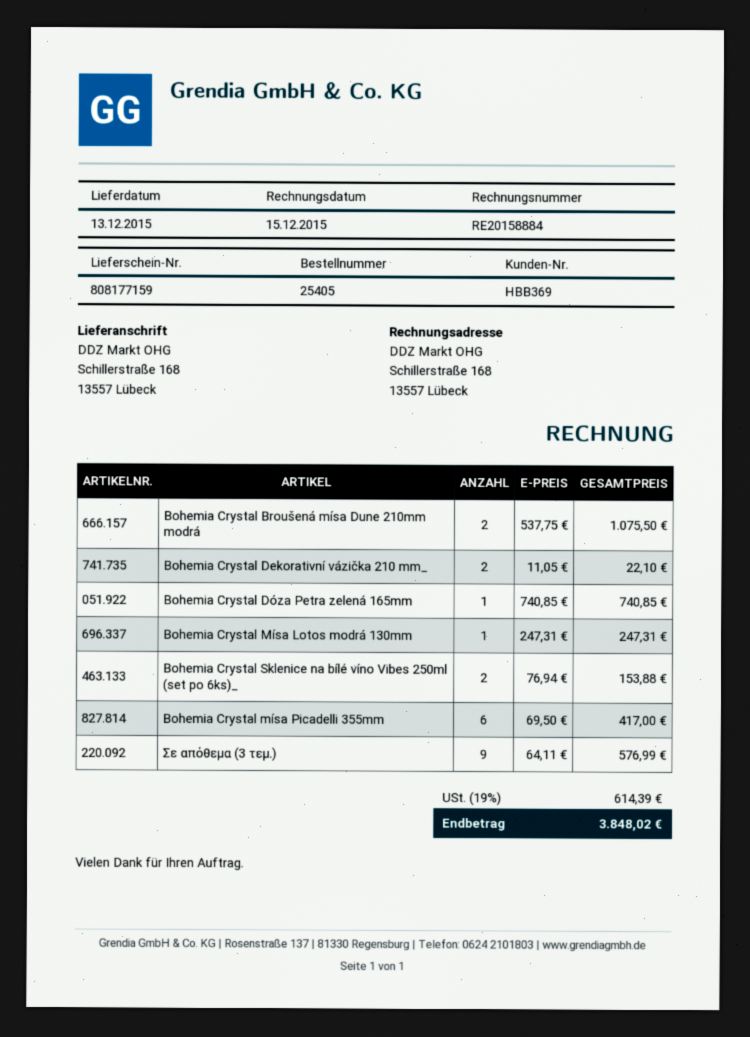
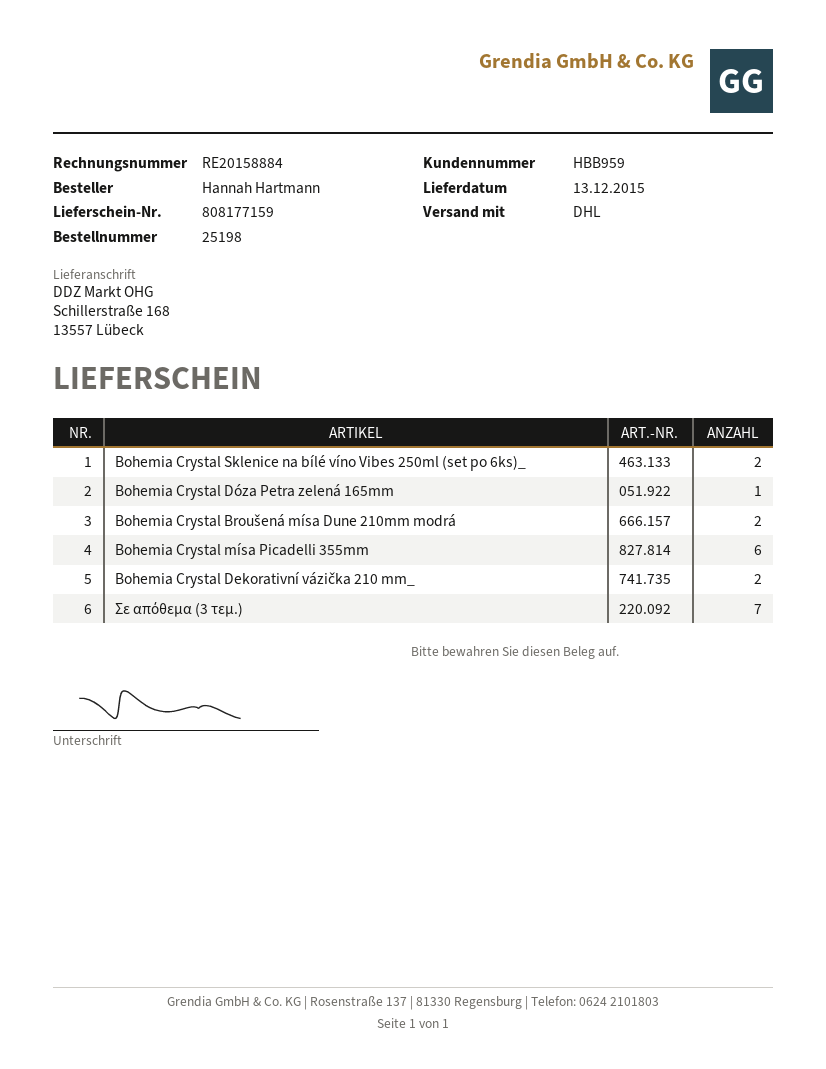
order number: 25405 -> 25198
customer number: HBB369 -> HBB959
Bohemia Crystal Mísa Lotos modrá 130mm: 1 -> none
Σε απόθεμα (3 τεμ.): 9 -> 7

